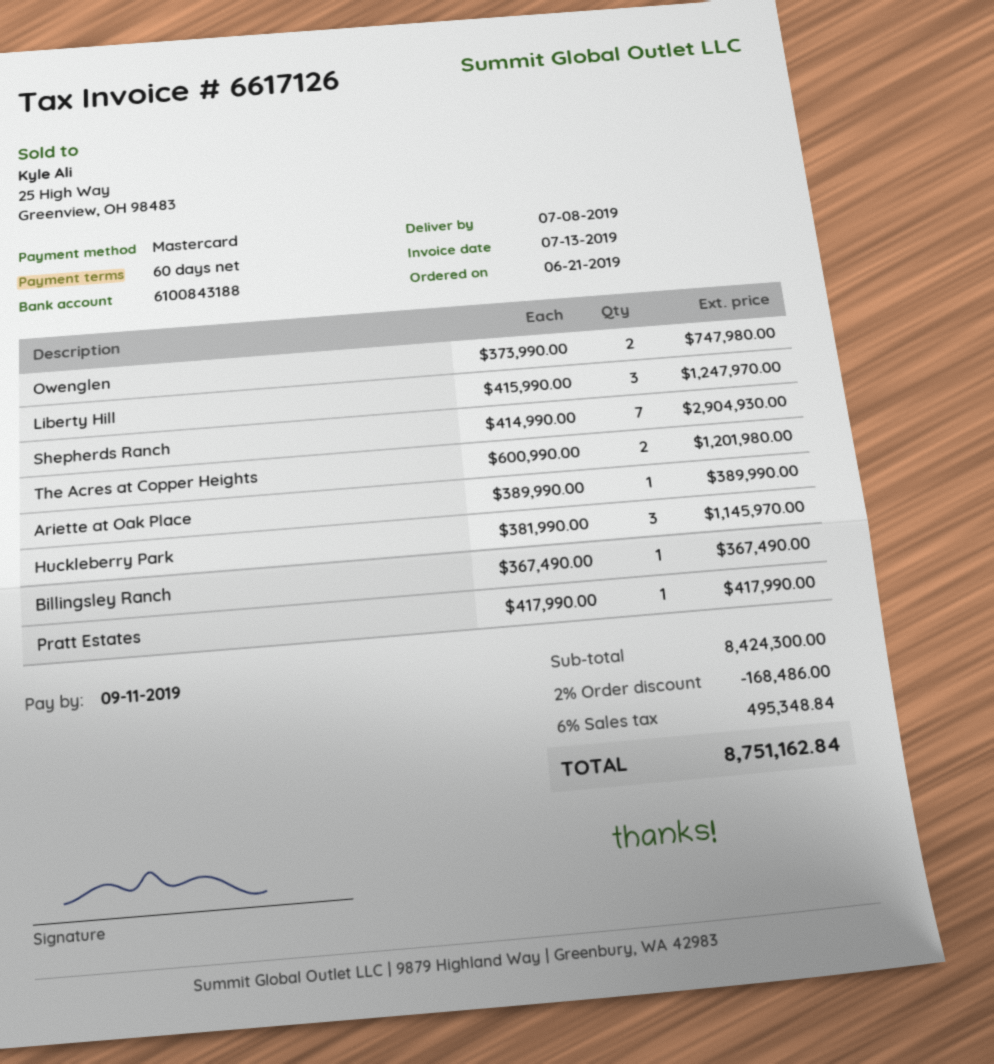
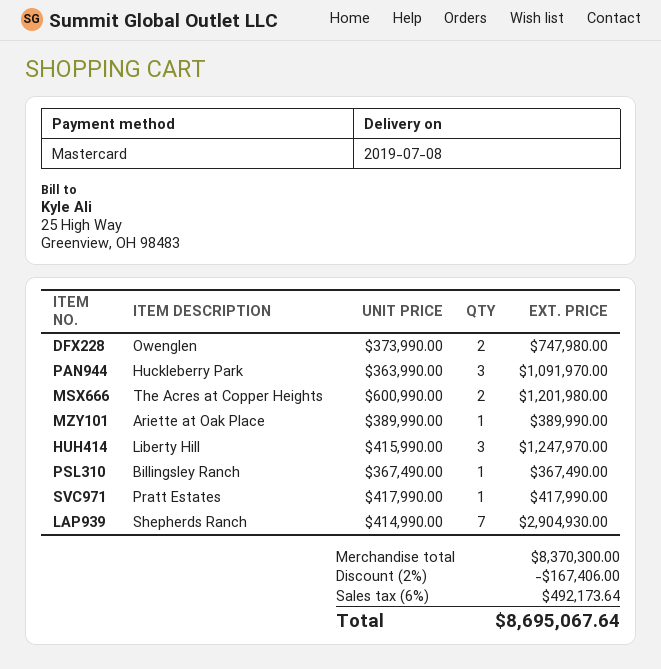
Huckleberry Park: 3 x 381990.00 = 1145970.00 -> 3 x 363990.00 = 1091970.00
subtotal: 8424300.00 -> 8370300.00
discount: 2% = 168486.00 -> 2% = 167406.00
tax: 6% = 495348.84 -> 6% = 492173.64
total: 8751162.84 -> 8695067.64

